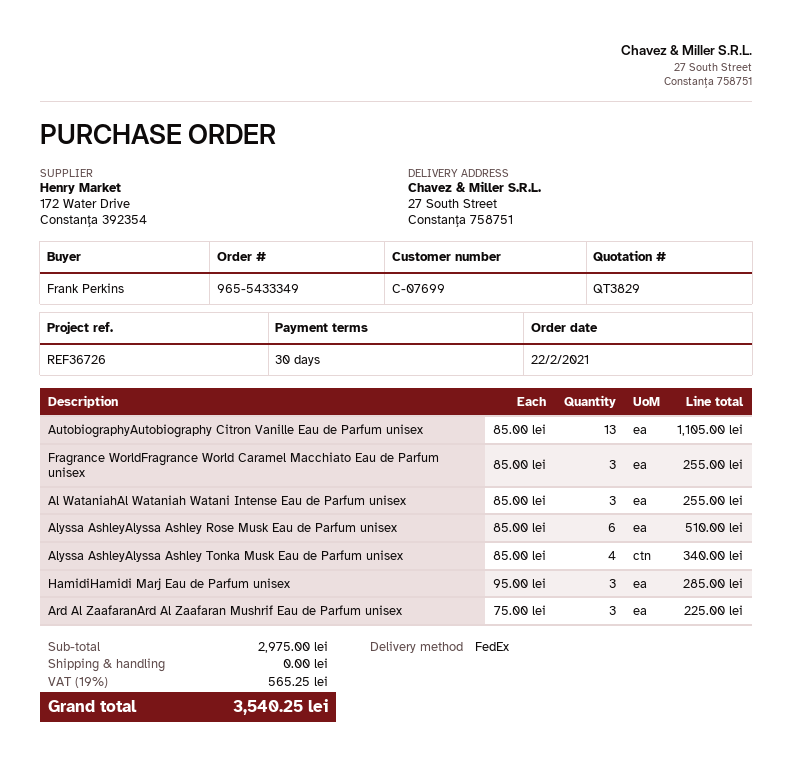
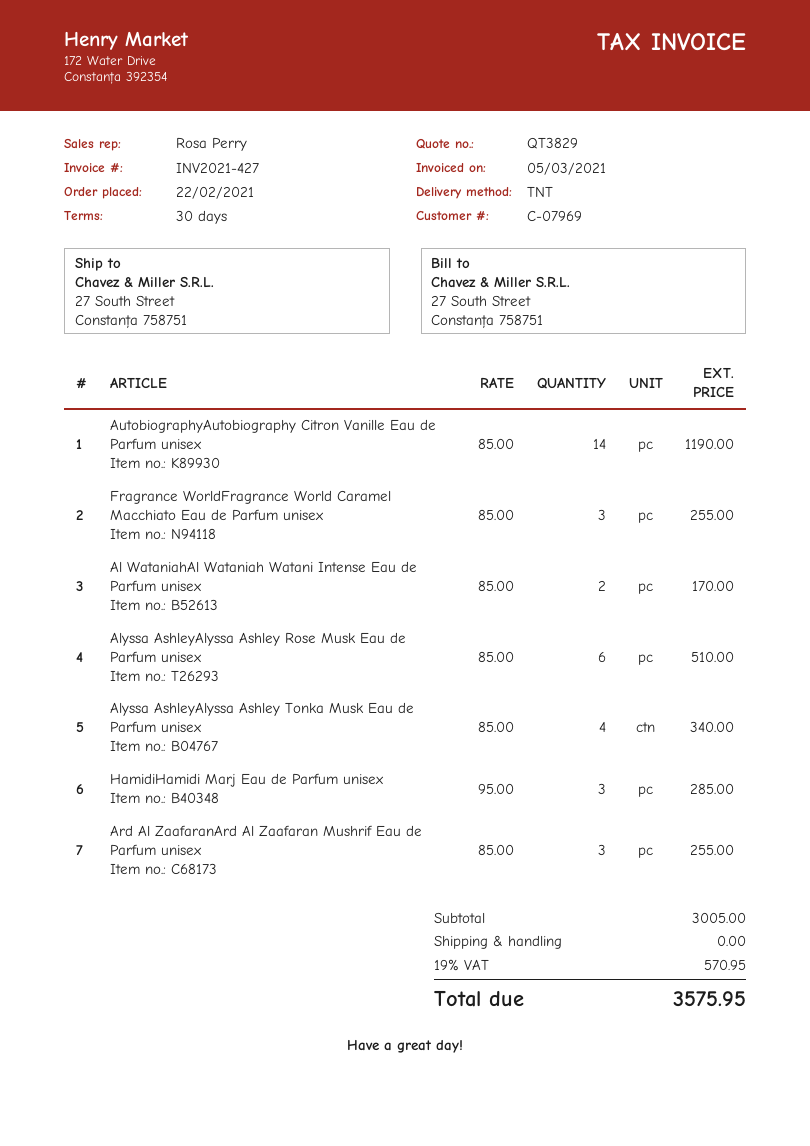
customer number: C-07699 -> C-07969
shipping method: FedEx -> TNT
AutobiographyAutobiography Citron Vanille Eau de Parfum unisex: 13 x 85.00 = 1105.00 -> 14 x 85.00 = 1190.00
Al WataniahAl Wataniah Watani Intense Eau de Parfum unisex: 3 x 85.00 = 255.00 -> 2 x 85.00 = 170.00
Ard Al ZaafaranArd Al Zaafaran Mushrif Eau de Parfum unisex: 3 x 75.00 = 225.00 -> 3 x 85.00 = 255.00
subtotal: 2975.00 -> 3005.00
tax: 19% = 565.25 -> 19% = 570.95
total: 3540.25 -> 3575.95

